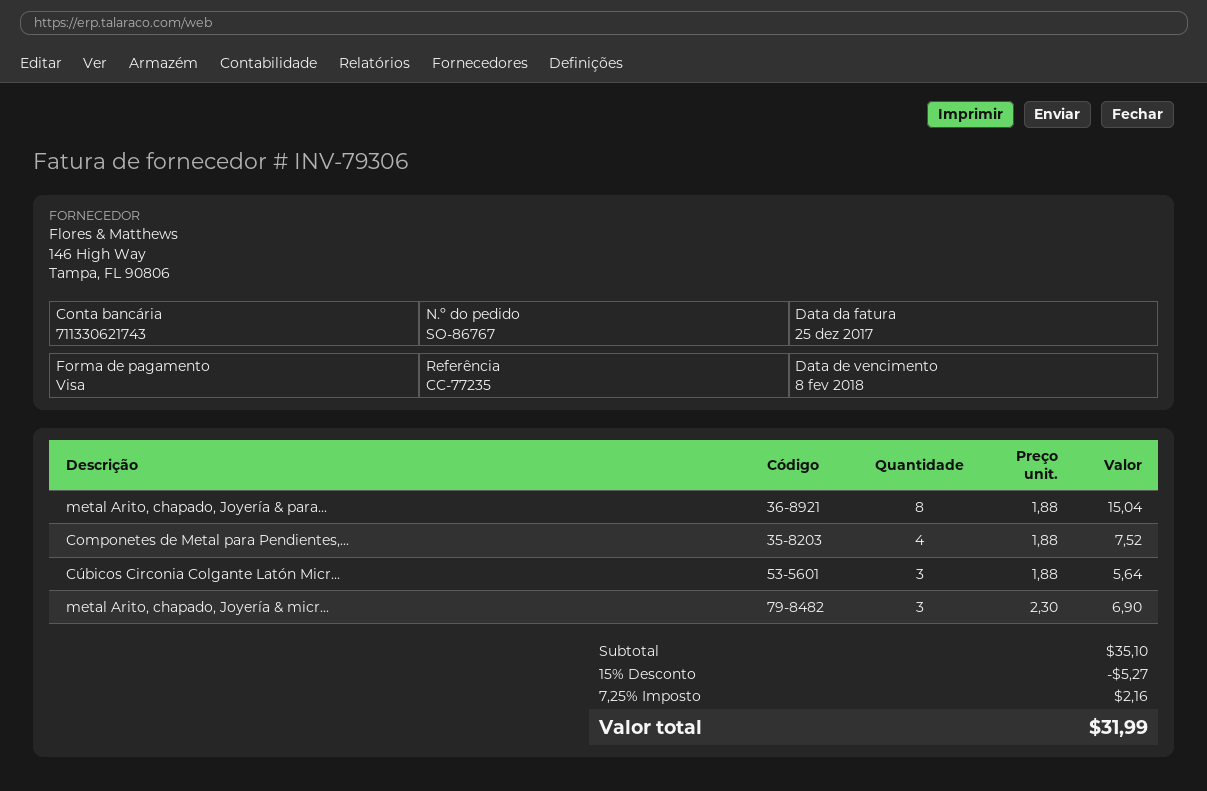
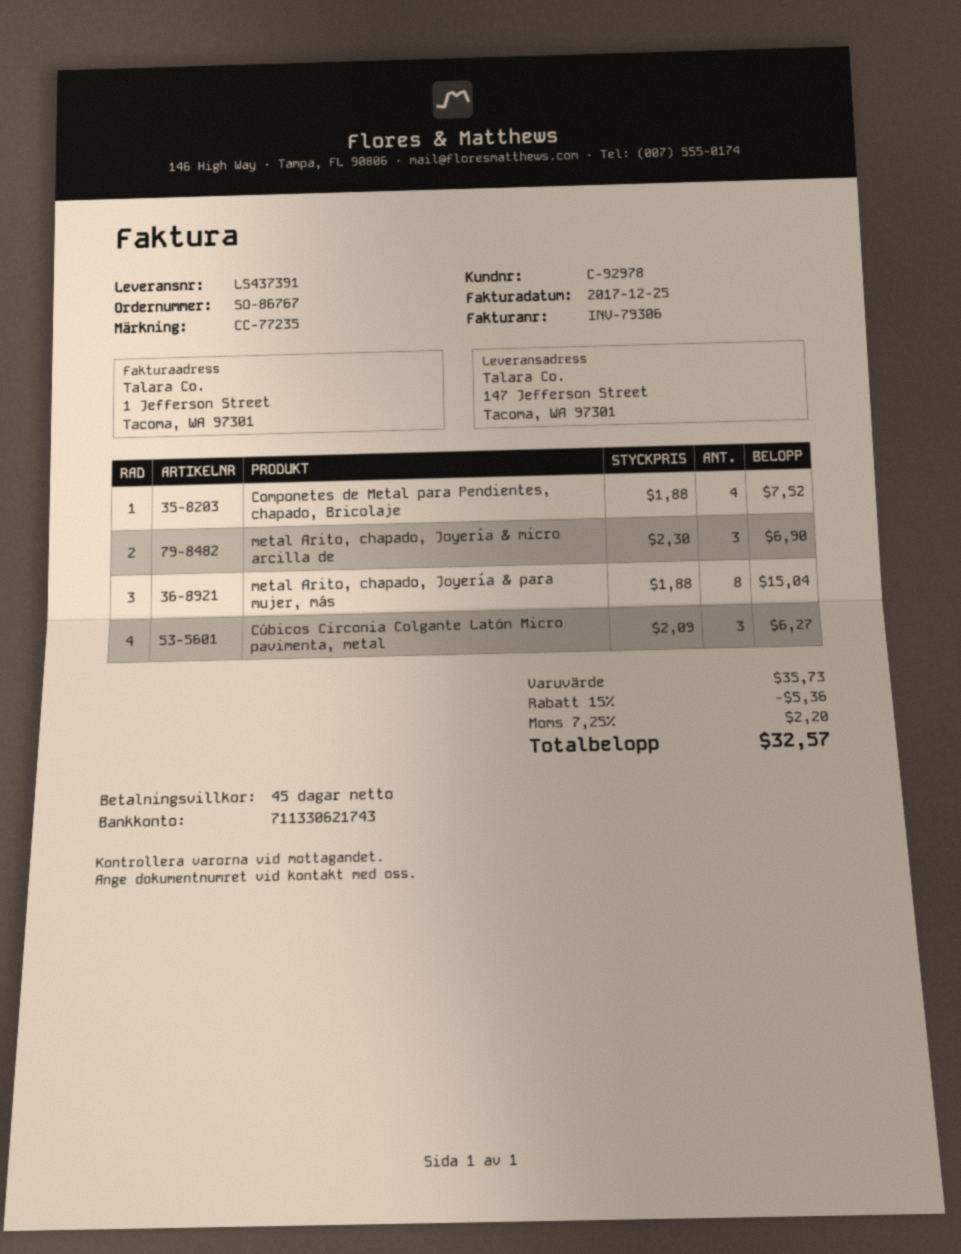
Cúbicos Circonia Colgante Latón Micr...: 3 x 1.88 = 5.64 -> 3 x 2.09 = 6.27
subtotal: 35.10 -> 35.73
discount: 15% = 5.27 -> 15% = 5.36
tax: 7.25% = 2.16 -> 7.25% = 2.20
total: 31.99 -> 32.57

